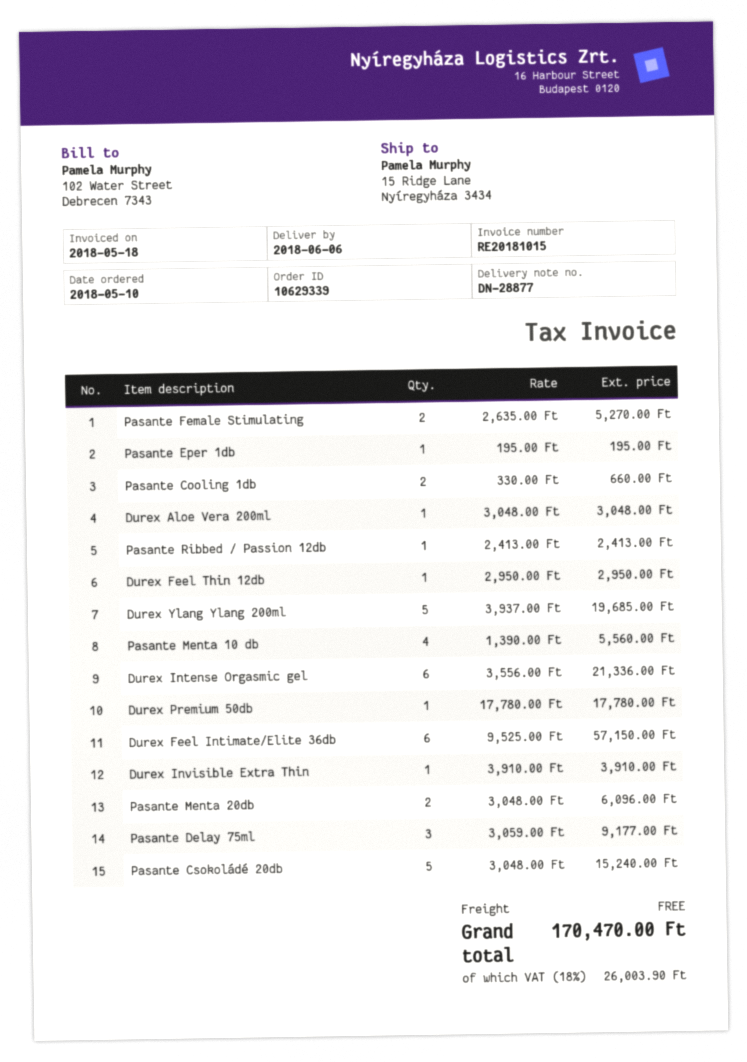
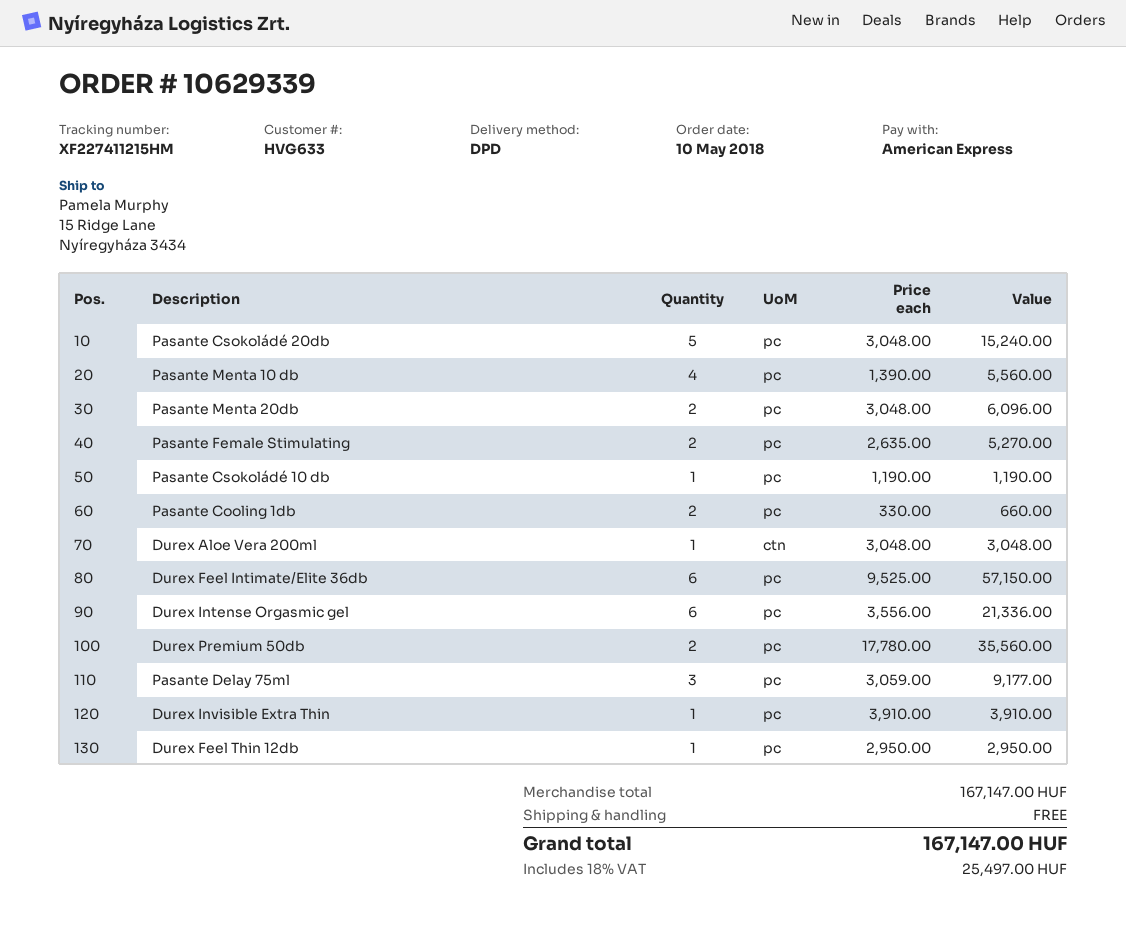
Pasante Eper 1db: 1 x 195.00 = 195.00 -> none
Pasante Ribbed / Passion 12db: 1 x 2413.00 = 2413.00 -> none
Durex Ylang Ylang 200ml: 5 x 3937.00 = 19685.00 -> none
Durex Premium 50db: 1 x 17780.00 = 17780.00 -> 2 x 17780.00 = 35560.00
Pasante Csokoládé 10 db: none -> 1 x 1190.00 = 1190.00
tax: 18% = 26003.90 -> 18% = 25497.00
total: 170470.00 -> 167147.00

